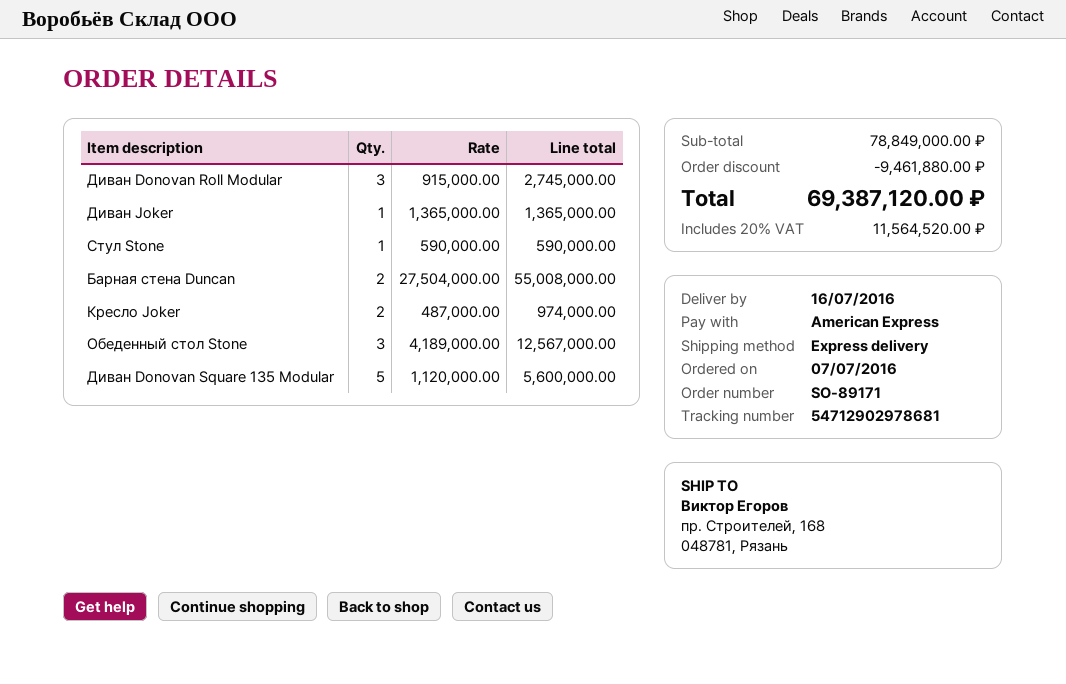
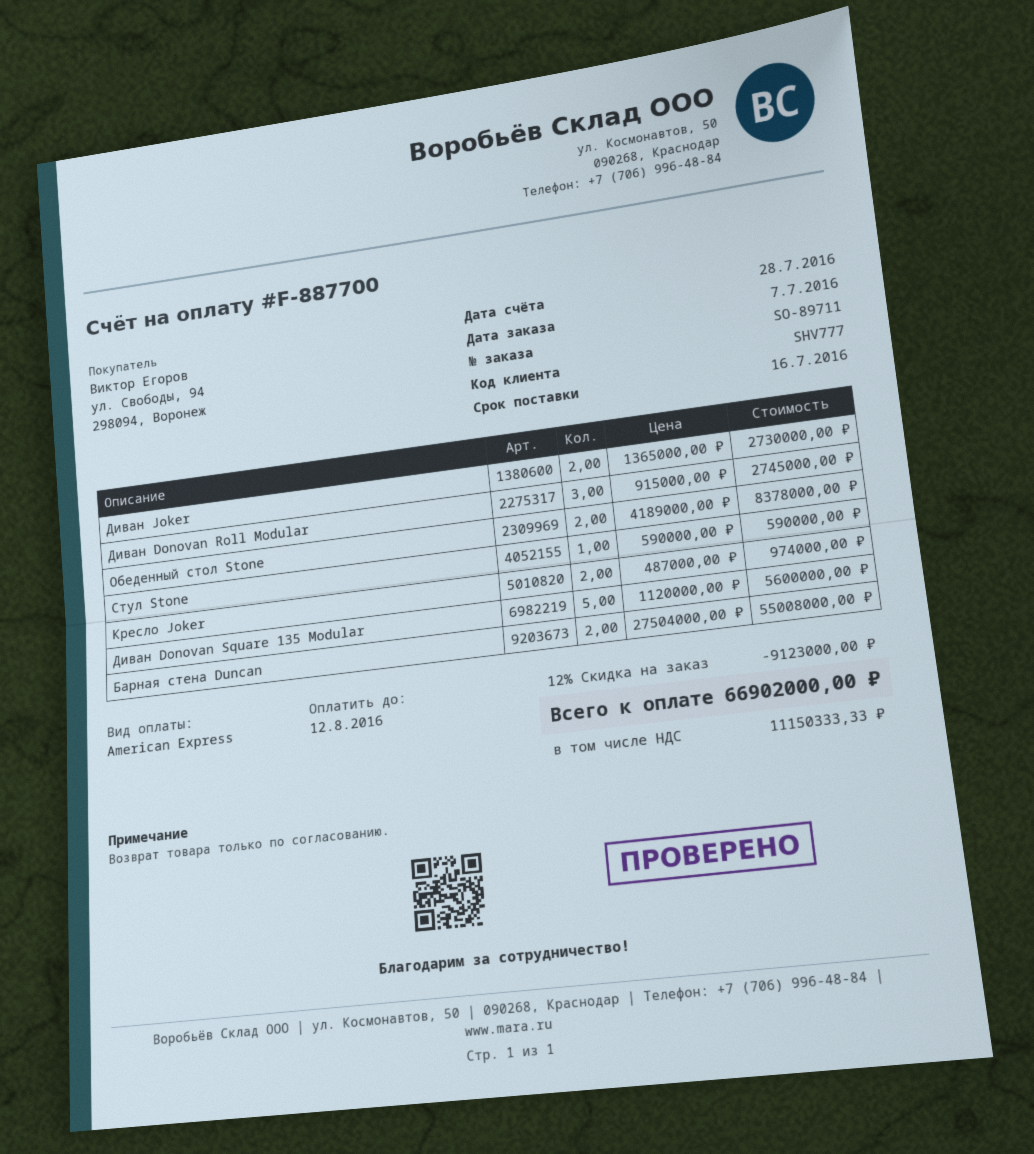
order number: SO-89171 -> SO-89711
Диван Joker: 1 x 1365000.00 = 1365000.00 -> 2 x 1365000.00 = 2730000.00
Обеденный стол Stone: 3 x 4189000.00 = 12567000.00 -> 2 x 4189000.00 = 8378000.00
discount: 9461880.00 -> 9123000.00
tax: 11564520.00 -> 11150333.33
total: 69387120.00 -> 66902000.00

